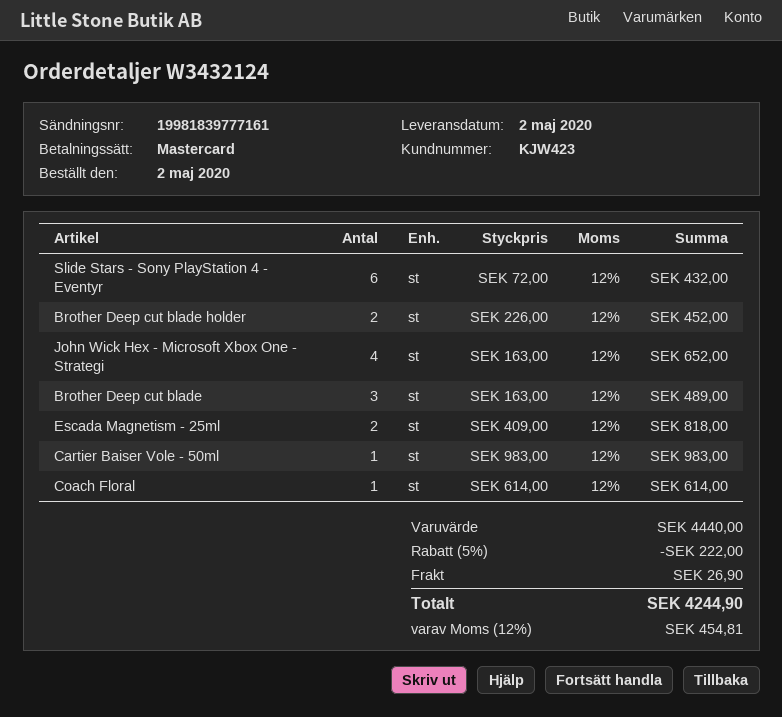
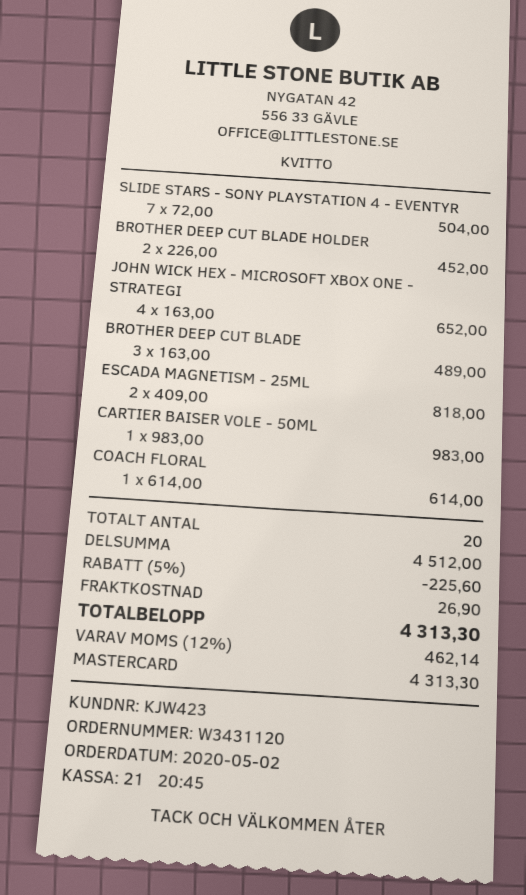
order number: W3432124 -> W3431120
Slide Stars - Sony PlayStation 4 - Eventyr: 6 x 72.00 = 432.00 -> 7 x 72.00 = 504.00
subtotal: 4440.00 -> 4512.00
discount: 5% = 222.00 -> 5% = 225.60
tax: 12% = 454.81 -> 12% = 462.14
total: 4244.90 -> 4313.30

